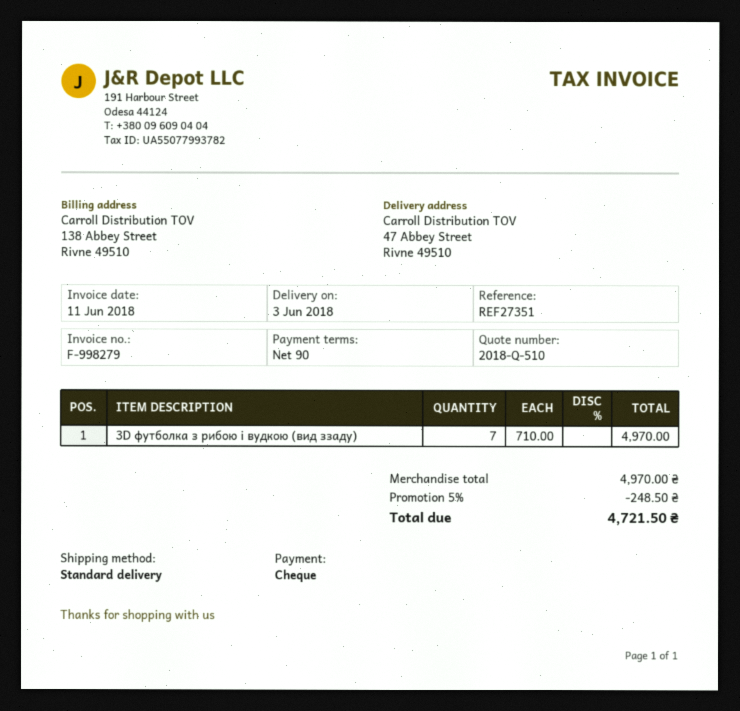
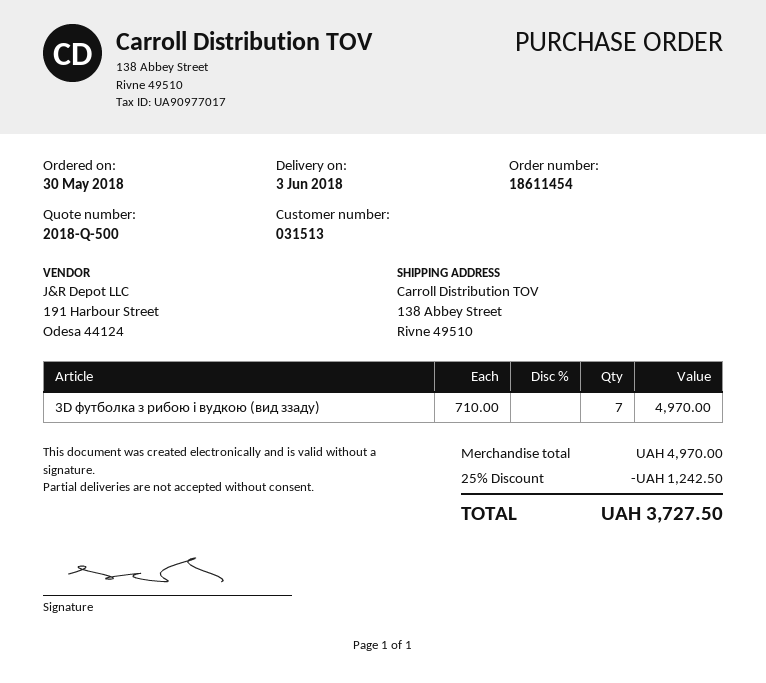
quote number: 2018-Q-510 -> 2018-Q-500
ship to: 47 Abbey Street, Rivne 49510 -> 138 Abbey Street, Rivne 49510
discount: 5% = 248.50 -> 25% = 1242.50
total: 4721.50 -> 3727.50

